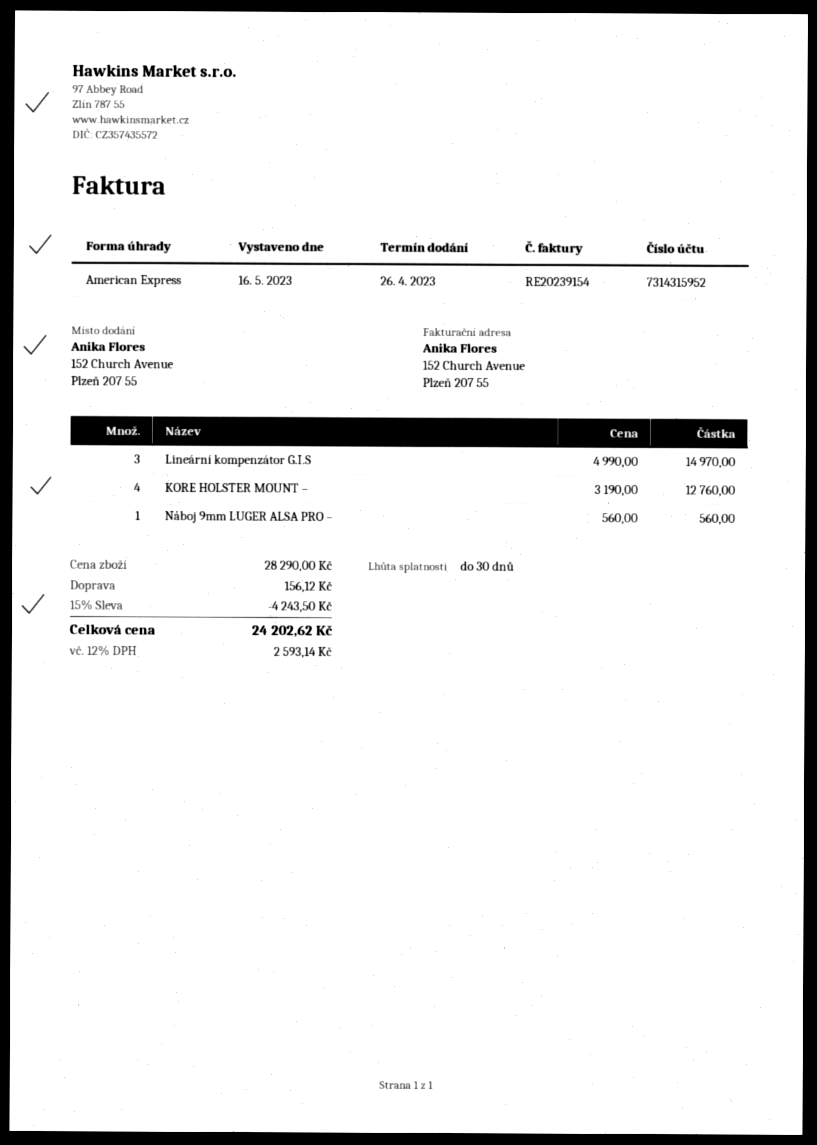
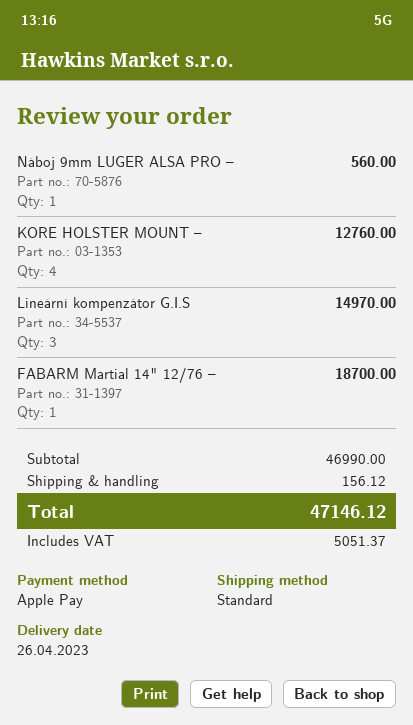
payment method: American Express -> Apple Pay
FABARM Martial 14" 12/76 –: none -> 1 for 18700.00
subtotal: 28290.00 -> 46990.00
discount: 15% = 4243.50 -> none
tax: 2593.14 -> 5051.37
total: 24202.62 -> 47146.12

